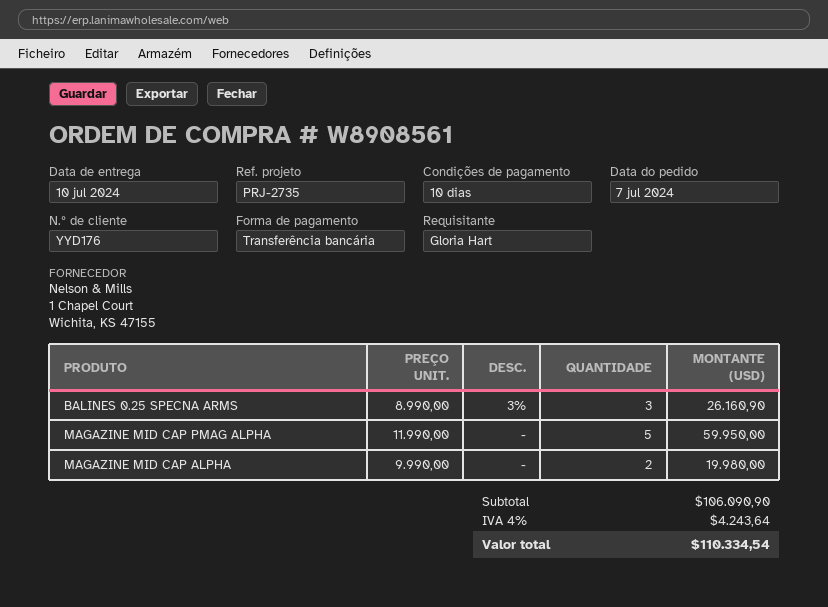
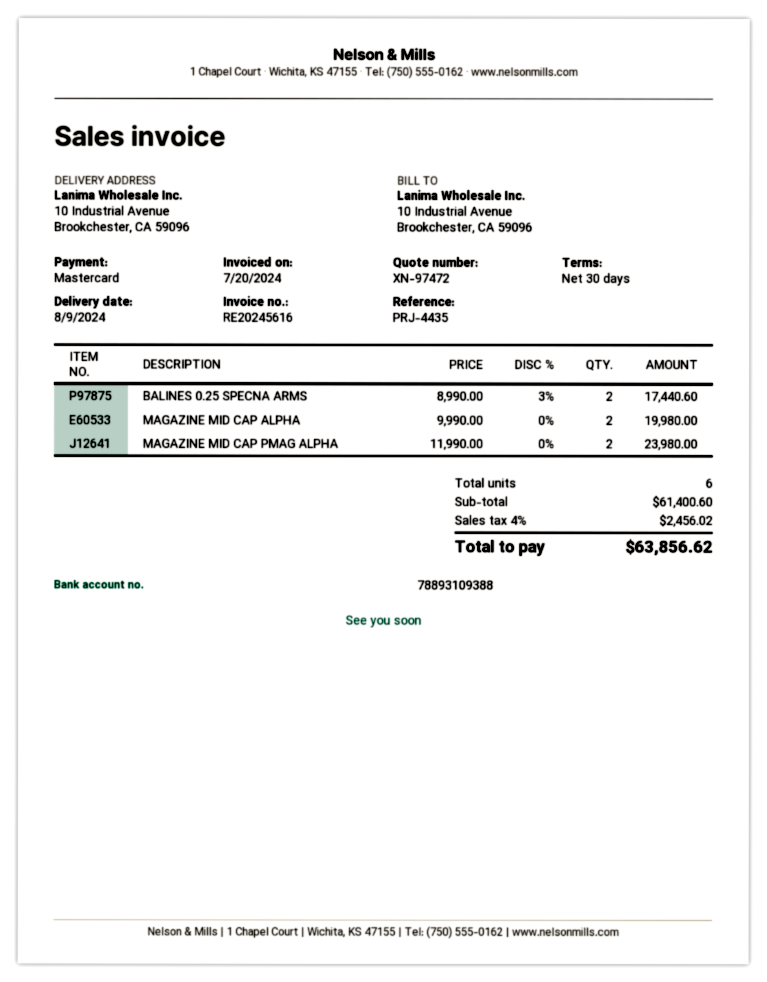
delivery date: 2024-07-10 -> 2024-08-09
payment terms: 10 days -> 30 days
reference: PRJ-2735 -> PRJ-4435
payment method: bank transfer -> Mastercard
BALINES 0.25 SPECNA ARMS: 3 x 8990.00 - 3% = 26160.90 -> 2 x 8990.00 - 3% = 17440.60
MAGAZINE MID CAP PMAG ALPHA: 5 x 11990.00 = 59950.00 -> 2 x 11990.00 = 23980.00
subtotal: 106090.90 -> 61400.60
tax: 4% = 4243.64 -> 4% = 2456.02
total: 110334.54 -> 63856.62

